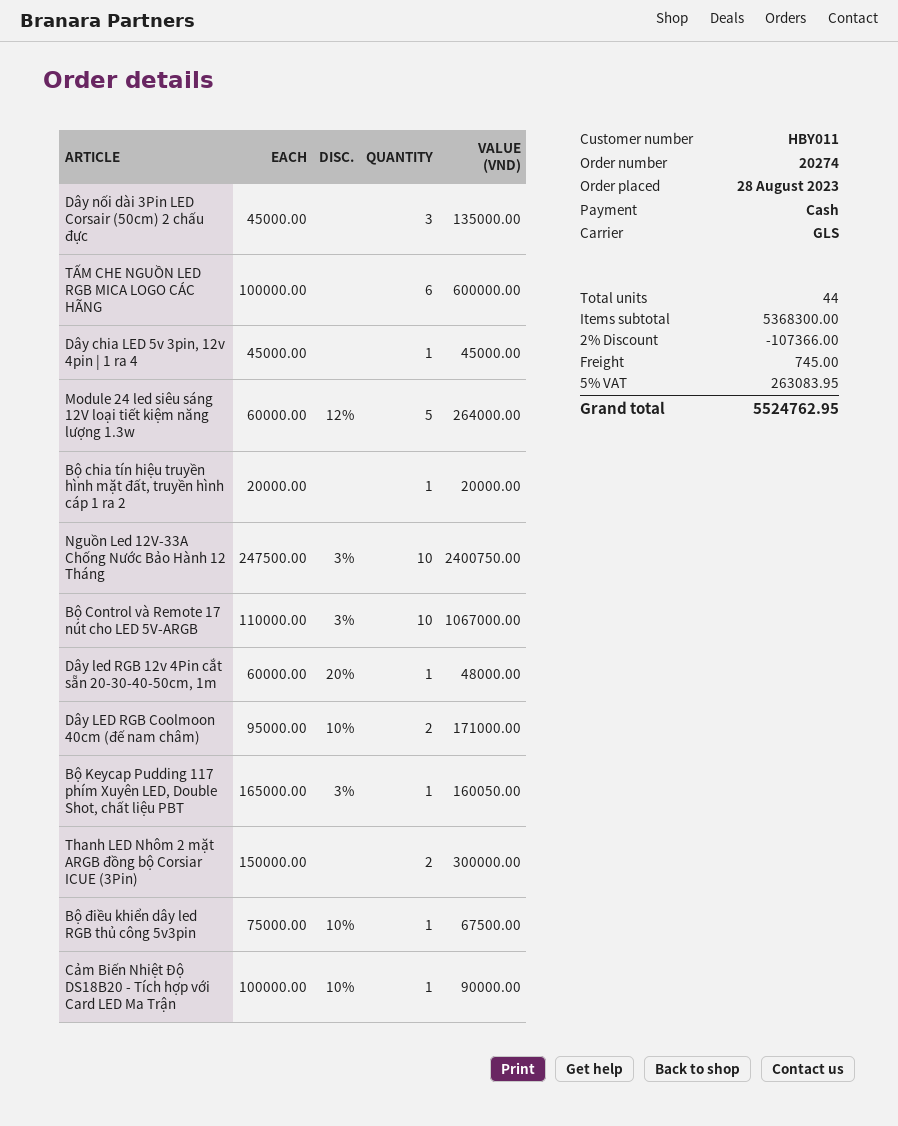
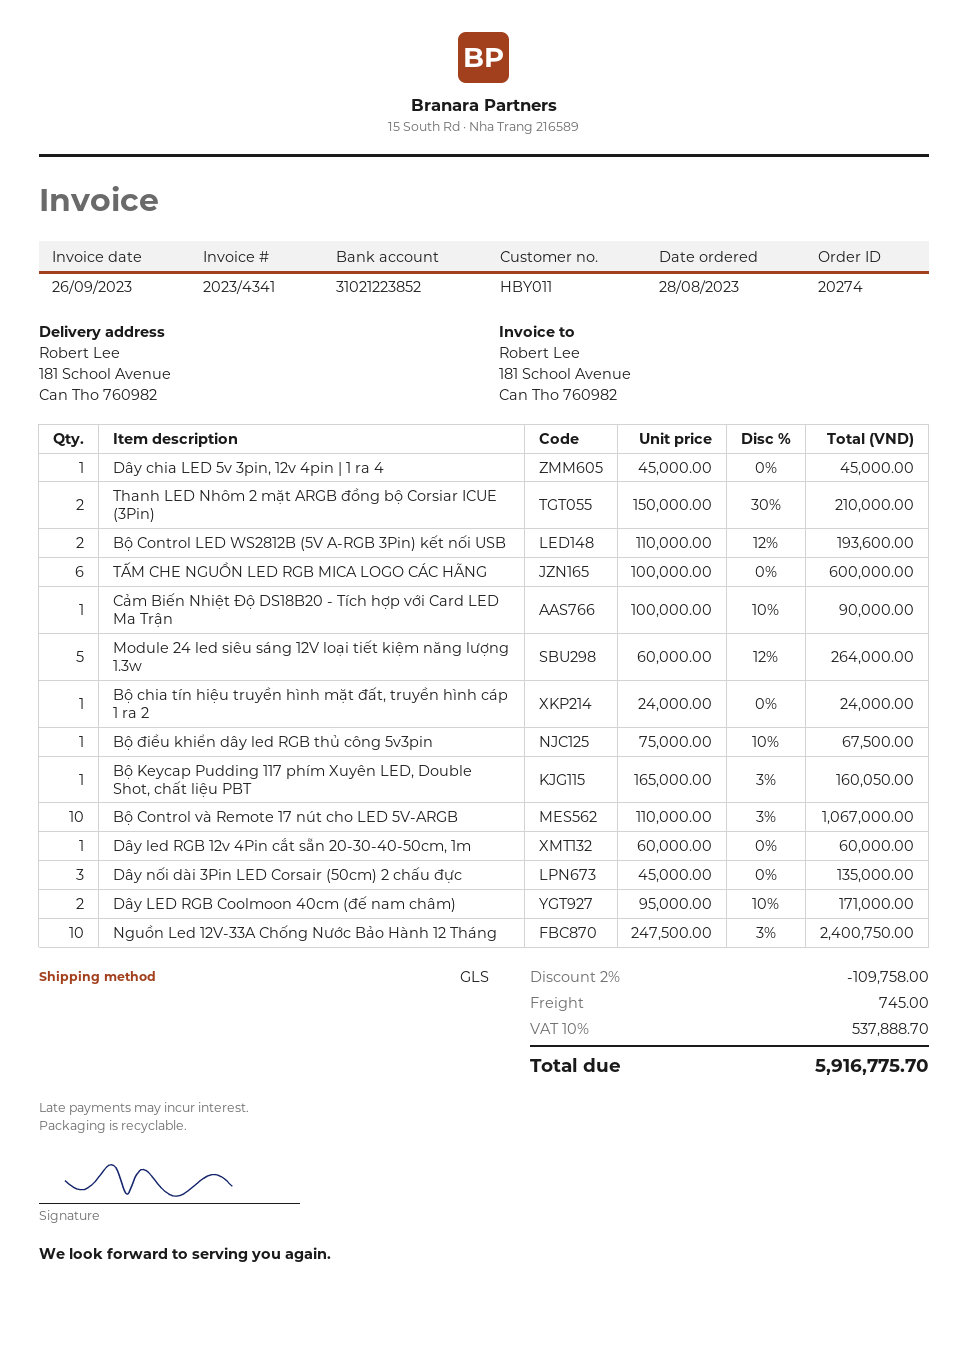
Bộ chia tín hiệu truyền hình mặt đất, truyền hình cáp 1 ra 2: 1 x 20000.00 = 20000.00 -> 1 x 24000.00 = 24000.00
Dây led RGB 12v 4Pin cắt sẵn 20-30-40-50cm, 1m: 1 x 60000.00 - 20% = 48000.00 -> 1 x 60000.00 = 60000.00
Thanh LED Nhôm 2 mặt ARGB đồng bộ Corsiar ICUE (3Pin): 2 x 150000.00 = 300000.00 -> 2 x 150000.00 - 30% = 210000.00
Bộ Control LED WS2812B (5V A-RGB 3Pin) kết nối USB: none -> 2 x 110000.00 - 12% = 193600.00
discount: 2% = 107366.00 -> 2% = 109758.00
tax: 5% = 263083.95 -> 10% = 537888.70
total: 5524762.95 -> 5916775.70

